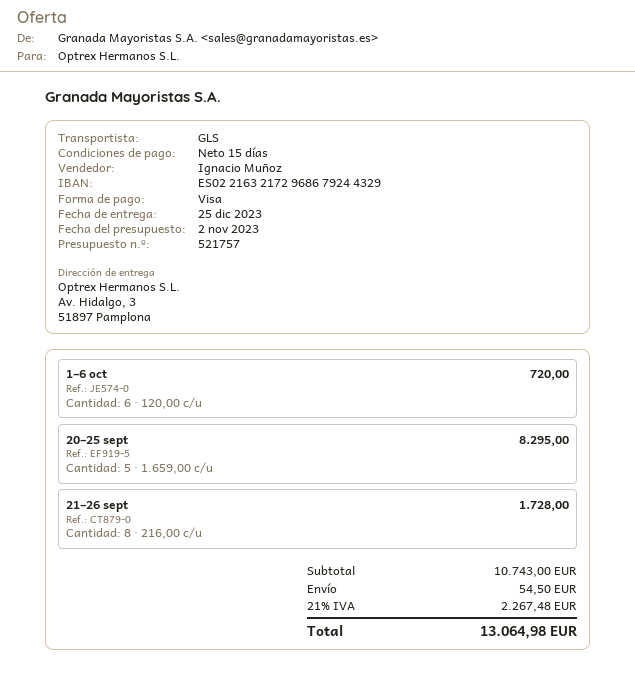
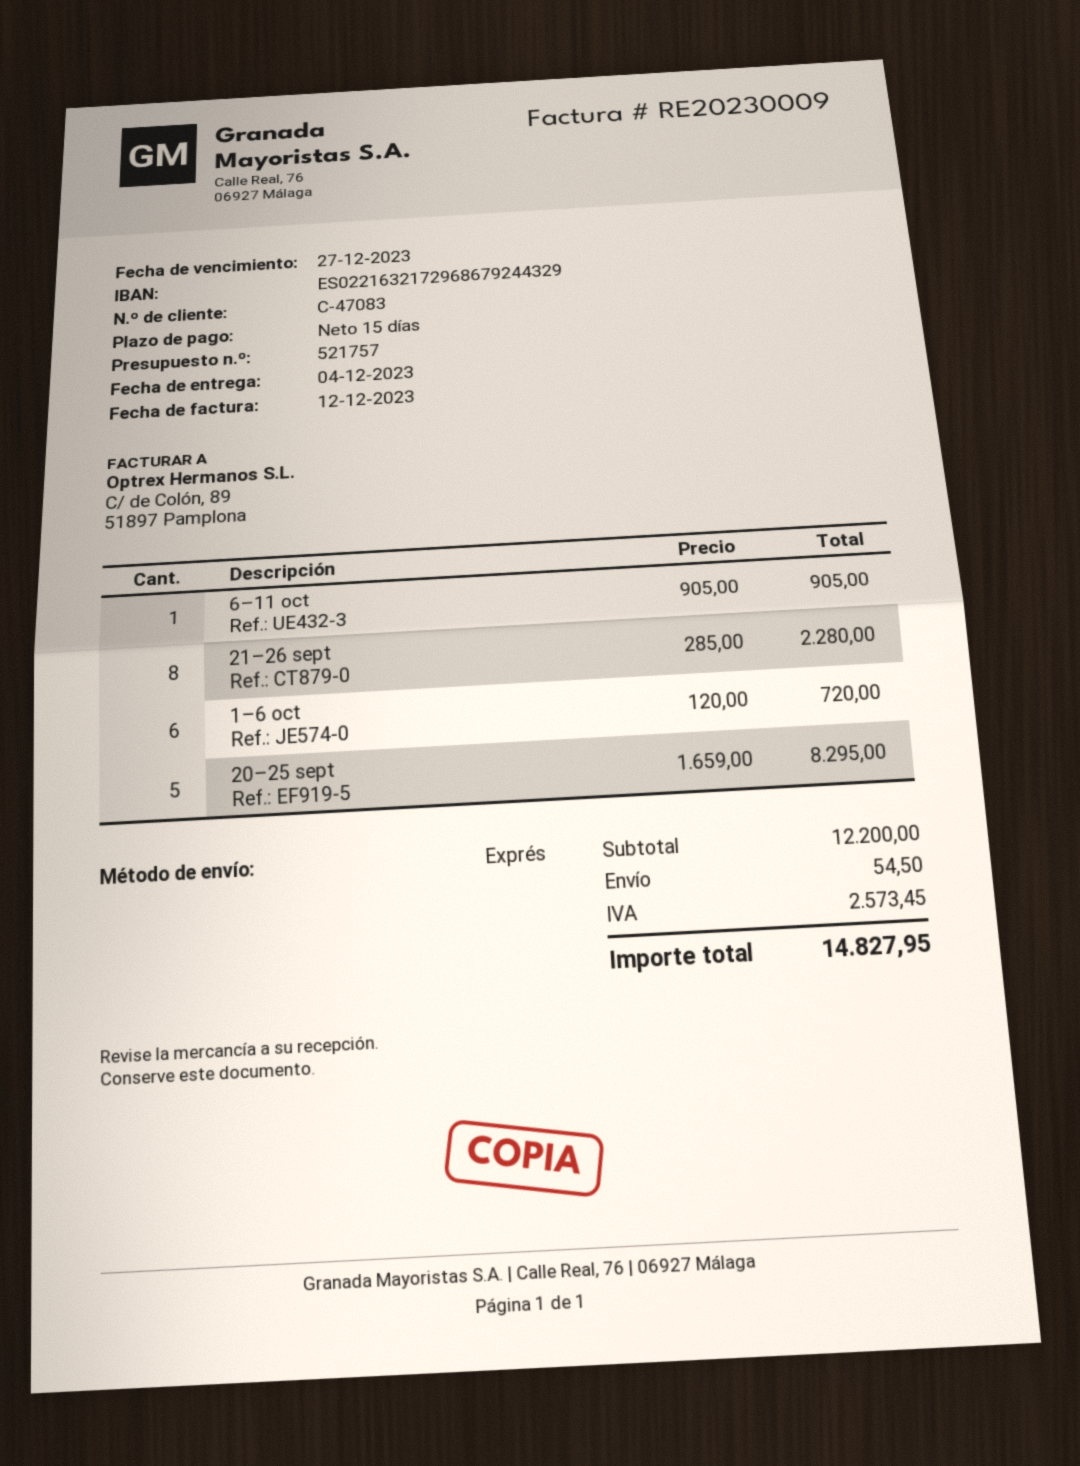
delivery date: 2023-12-25 -> 2023-12-04
shipping method: GLS -> express
21–26 sept: 8 x 216.00 = 1728.00 -> 8 x 285.00 = 2280.00
6–11 oct: none -> 1 x 905.00 = 905.00
subtotal: 10743.00 -> 12200.00
tax: 2267.48 -> 2573.45
total: 13064.98 -> 14827.95

